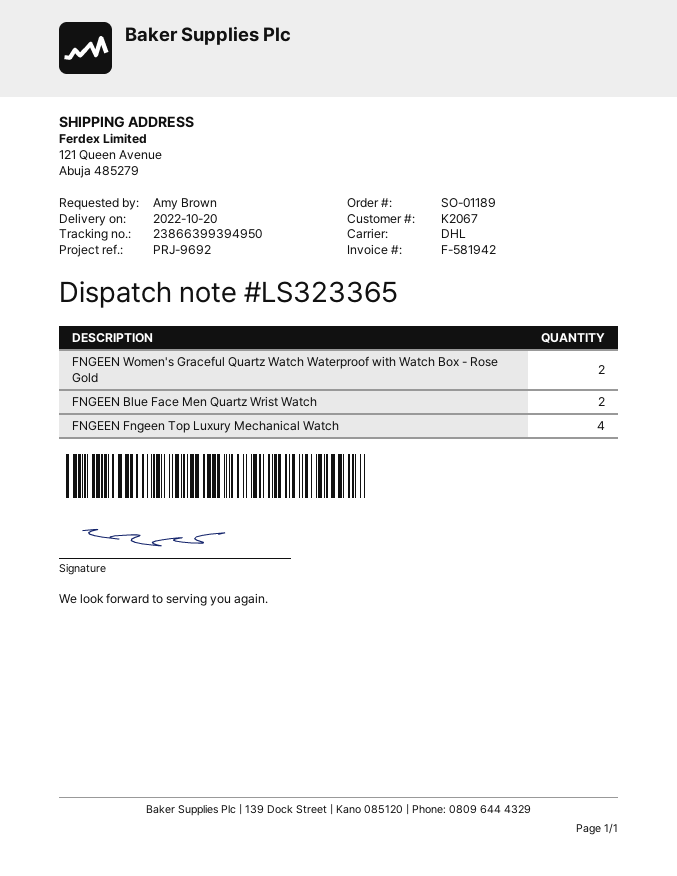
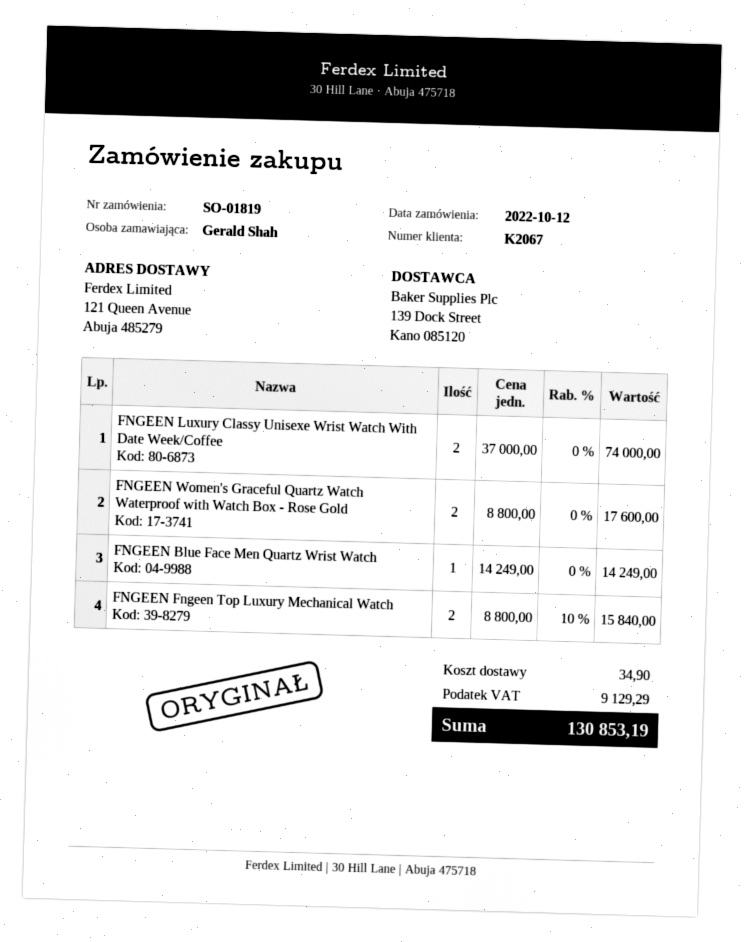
order number: SO-01189 -> SO-01819
ordered by: Amy Brown -> Gerald Shah
FNGEEN Blue Face Men Quartz Wrist Watch: 2 -> 1
FNGEEN Fngeen Top Luxury Mechanical Watch: 4 -> 2
FNGEEN Luxury Classy Unisexe Wrist Watch With Date Week/Coffee: none -> 2

